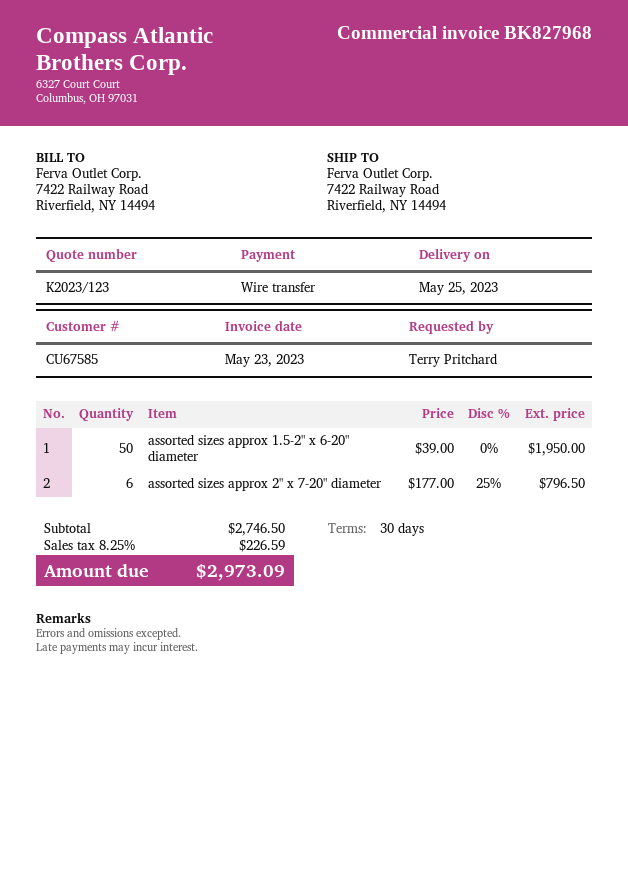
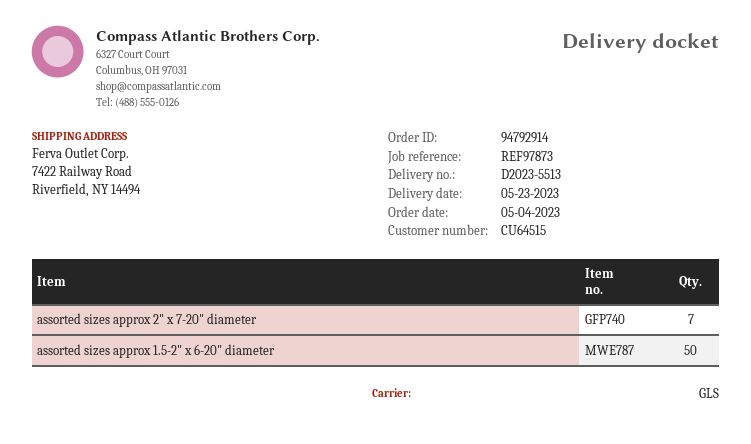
delivery date: 2023-05-25 -> 2023-05-23
customer number: CU67585 -> CU64515
assorted sizes approx 2" x 7-20" diameter: 6 -> 7

